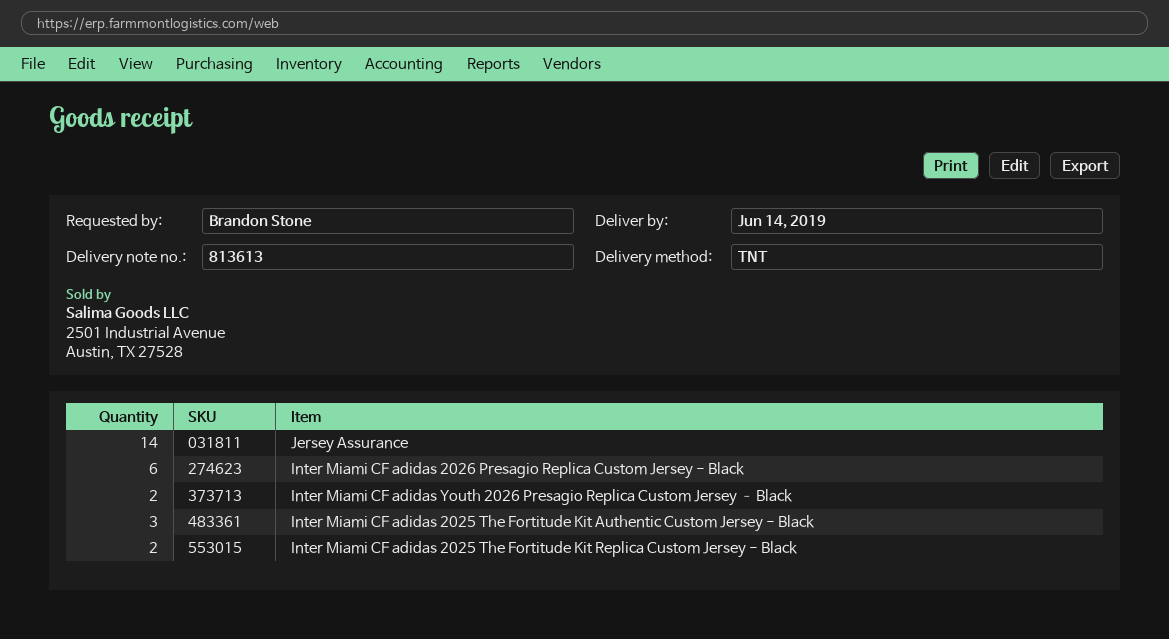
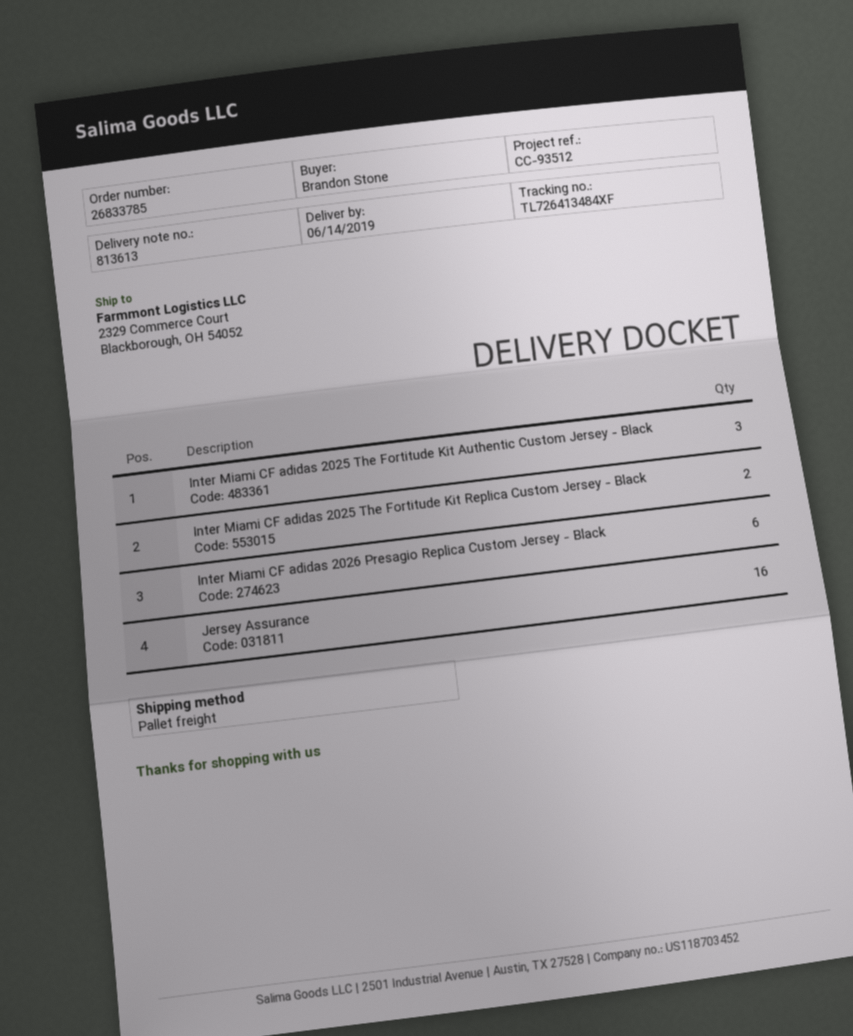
shipping method: TNT -> pallet freight
Jersey Assurance: 14 -> 16
Inter Miami CF adidas Youth 2026 Presagio Replica Custom Jersey – Black: 2 -> none

